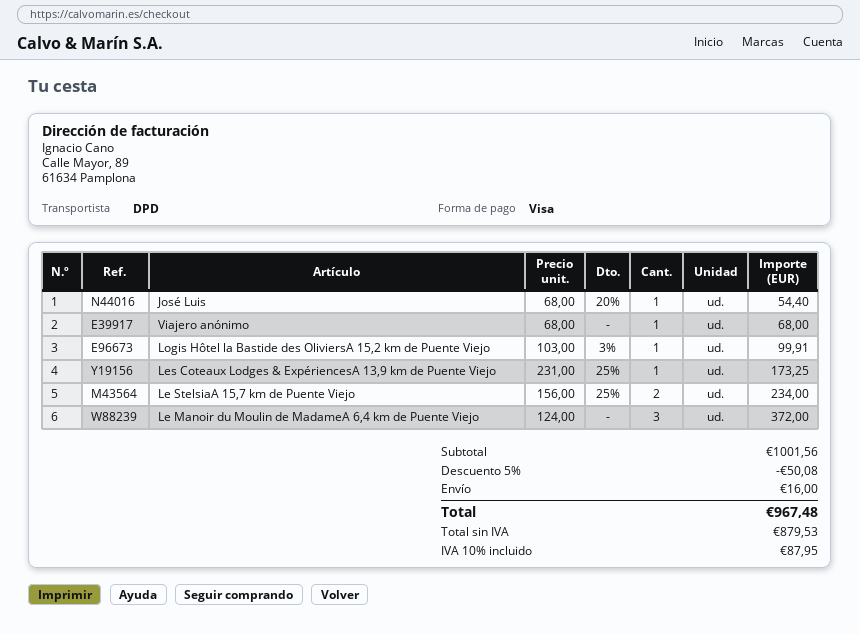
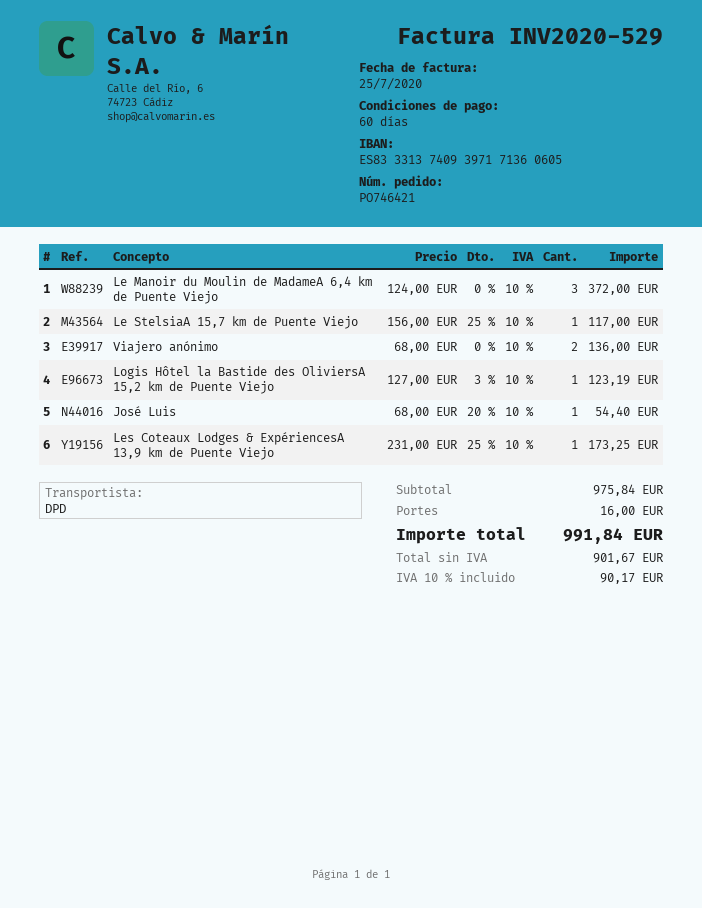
Viajero anónimo: 1 x 68.00 = 68.00 -> 2 x 68.00 = 136.00
Logis Hôtel la Bastide des OliviersA 15,2 km de Puente Viejo: 1 x 103.00 - 3% = 99.91 -> 1 x 127.00 - 3% = 123.19
Le StelsiaA 15,7 km de Puente Viejo: 2 x 156.00 - 25% = 234.00 -> 1 x 156.00 - 25% = 117.00
subtotal: 1001.56 -> 975.84
discount: 5% = 50.08 -> none
net: 879.53 -> 901.67
tax: 10% = 87.95 -> 10% = 90.17
total: 967.48 -> 991.84

